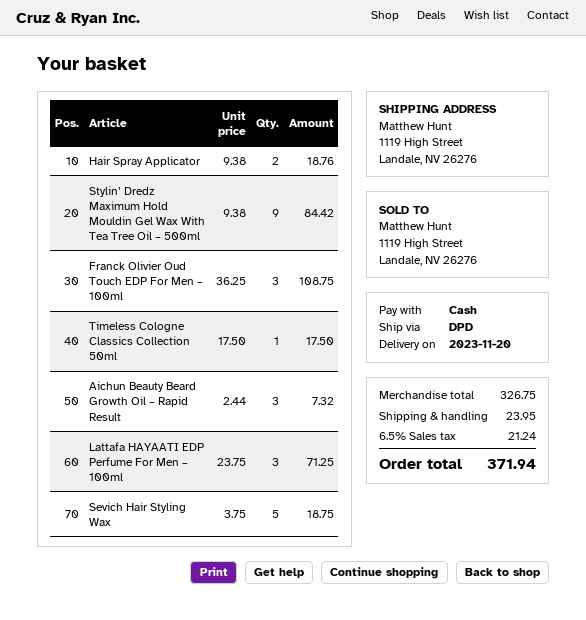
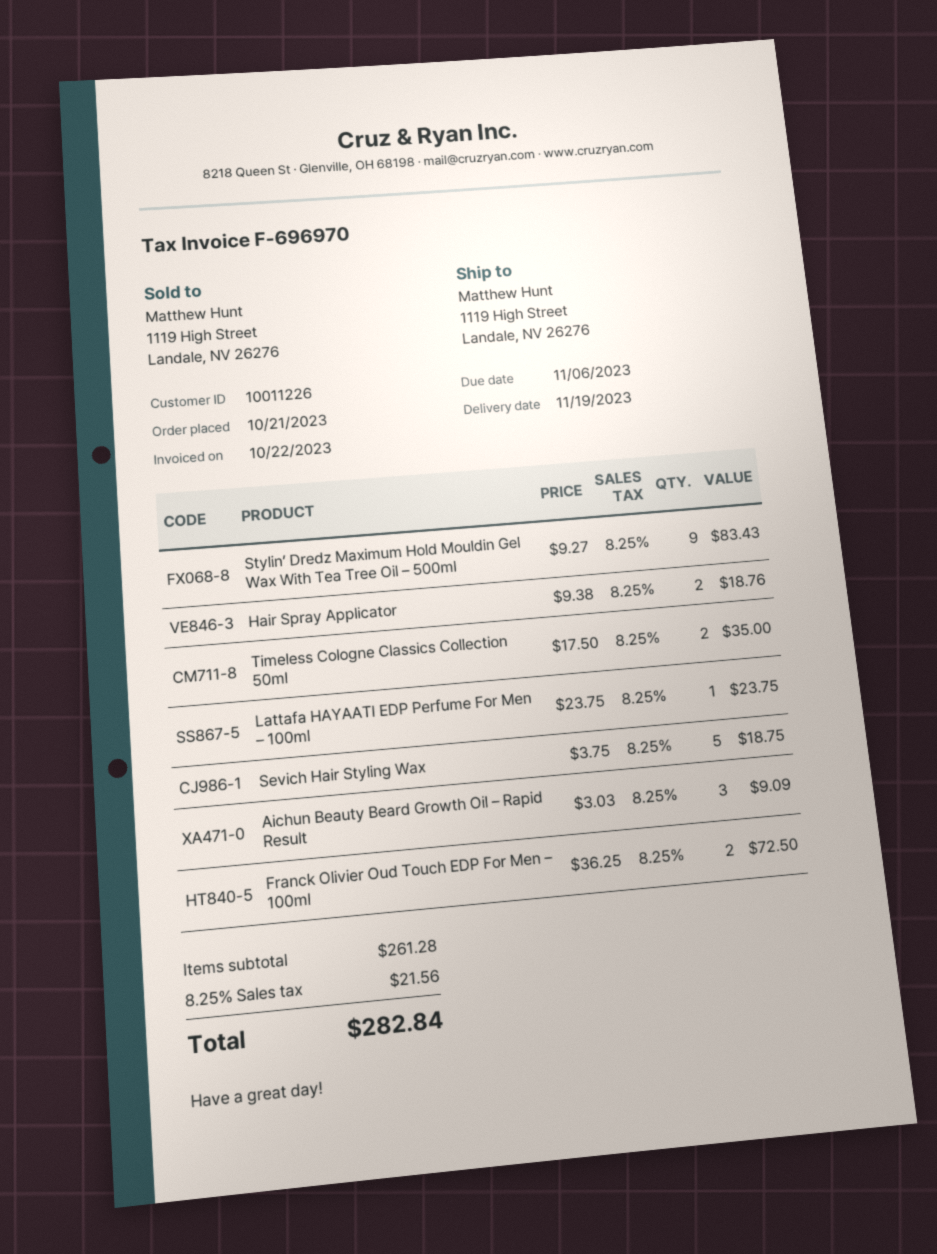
delivery date: 2023-11-20 -> 2023-11-19
Stylin’ Dredz Maximum Hold Mouldin Gel Wax With Tea Tree Oil – 500ml: 9 x 9.38 = 84.42 -> 9 x 9.27 = 83.43
Franck Olivier Oud Touch EDP For Men – 100ml: 3 x 36.25 = 108.75 -> 2 x 36.25 = 72.50
Timeless Cologne Classics Collection 50ml: 1 x 17.50 = 17.50 -> 2 x 17.50 = 35.00
Aichun Beauty Beard Growth Oil – Rapid Result: 3 x 2.44 = 7.32 -> 3 x 3.03 = 9.09
Lattafa HAYAATI EDP Perfume For Men – 100ml: 3 x 23.75 = 71.25 -> 1 x 23.75 = 23.75
subtotal: 326.75 -> 261.28
shipping: 23.95 -> none
tax: 6.5% = 21.24 -> 8.25% = 21.56
total: 371.94 -> 282.84

